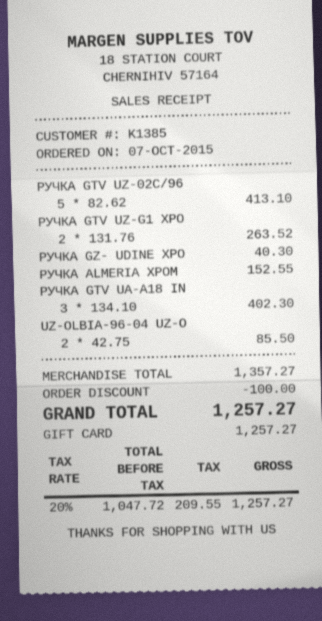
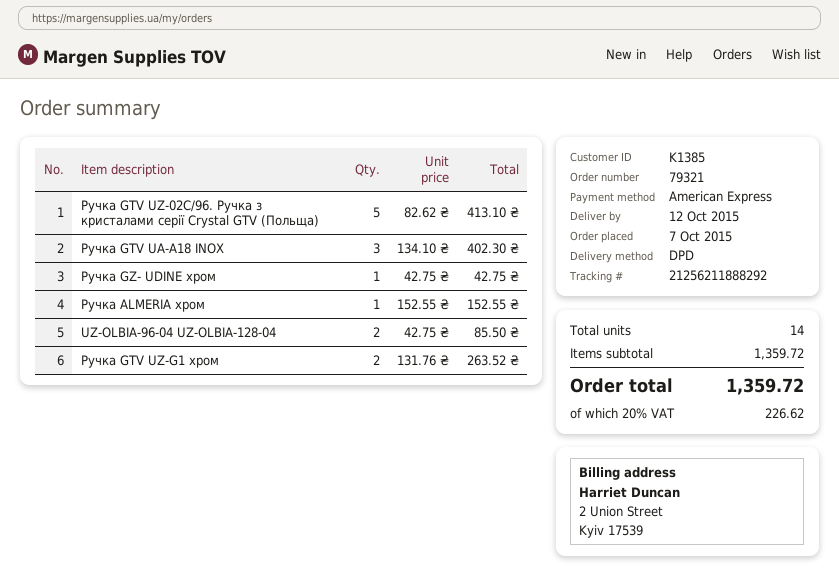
payment method: gift card -> American Express
РУЧКА GZ- UDINE ХРО: 1 x 40.30 = 40.30 -> 1 x 42.75 = 42.75
subtotal: 1357.27 -> 1359.72
discount: 100.00 -> none
tax: 20% = 209.55 -> 20% = 226.62
total: 1257.27 -> 1359.72

